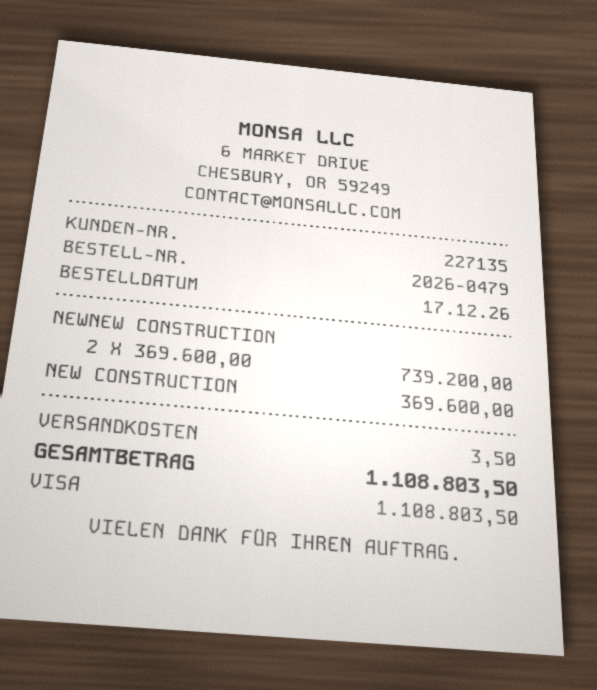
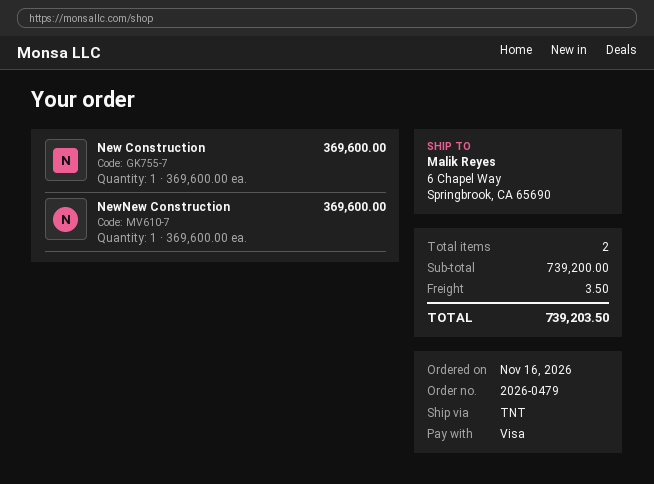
order date: 2026-12-17 -> 2026-11-16
NEWNEW CONSTRUCTION: 2 x 369600.00 = 739200.00 -> 1 x 369600.00 = 369600.00
total: 1108803.50 -> 739203.50

